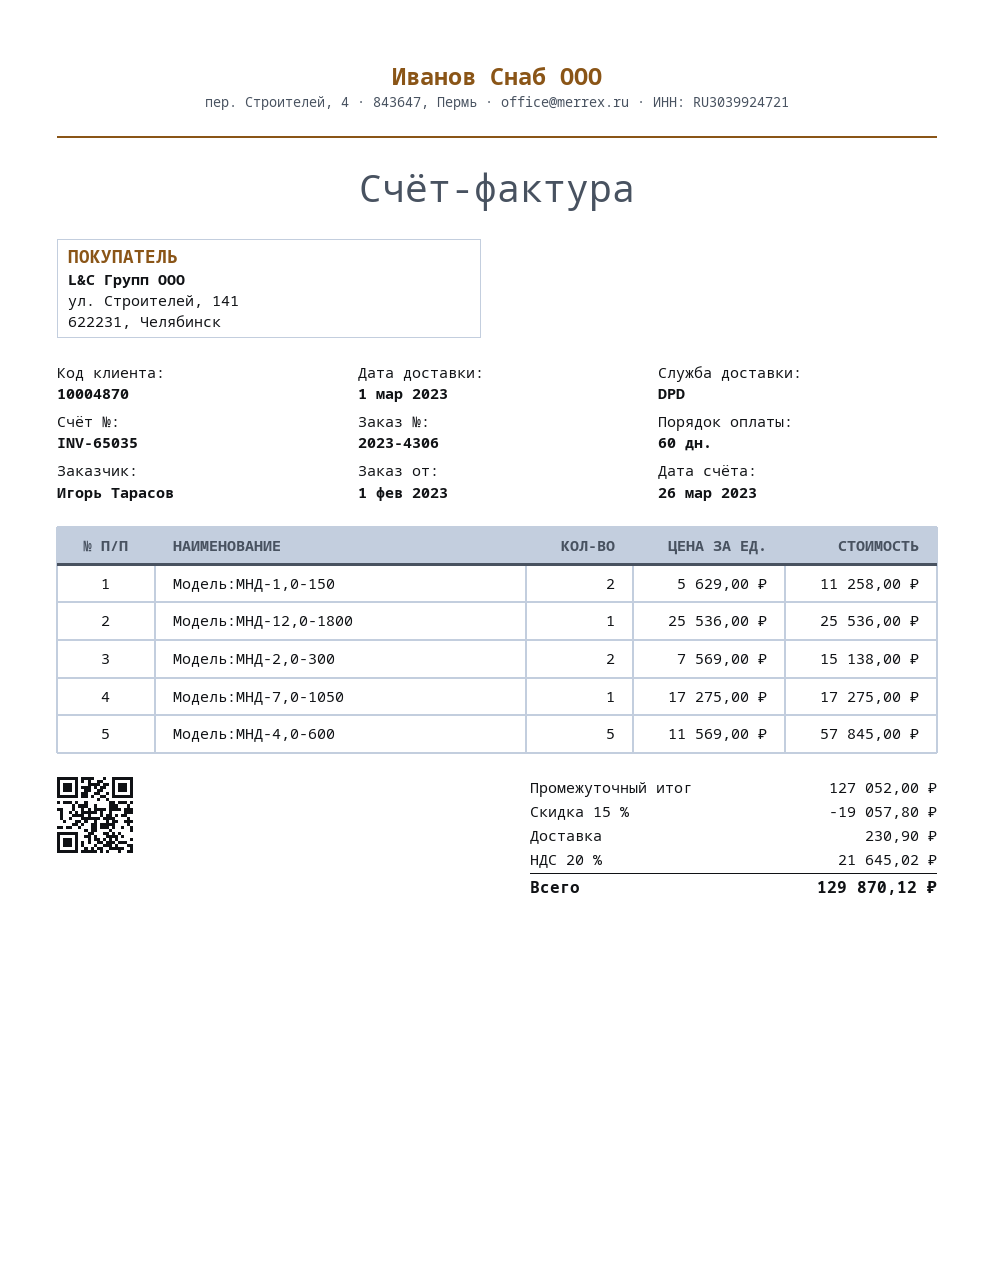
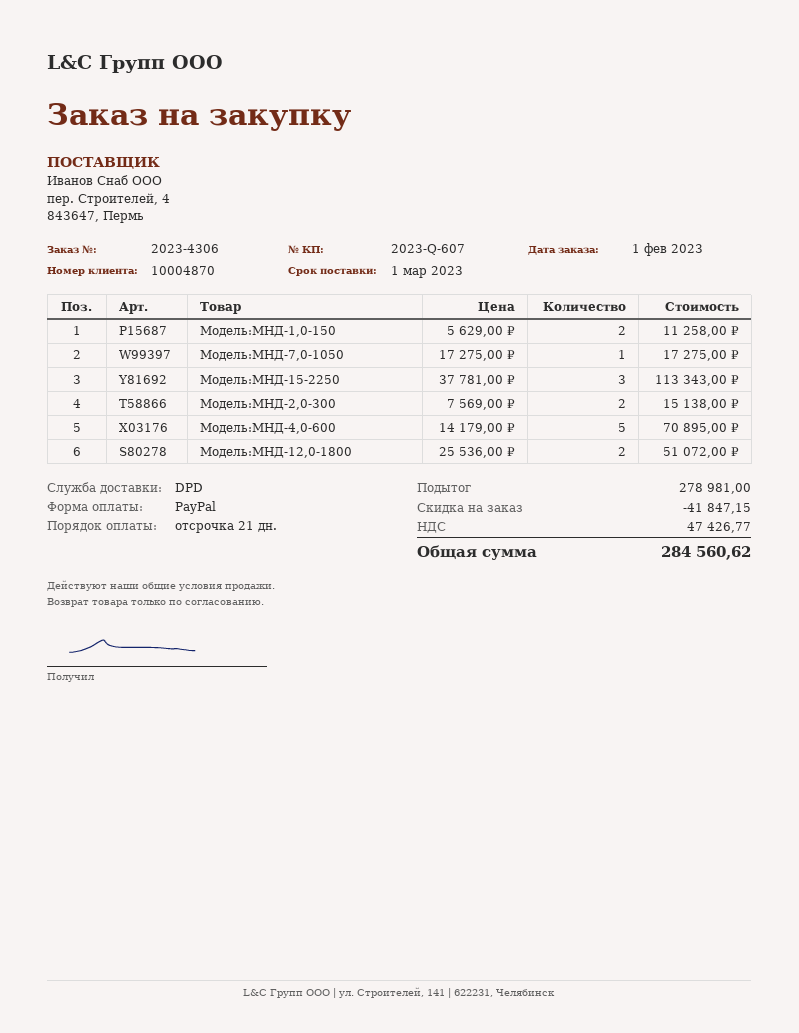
payment terms: 60 days -> 21 days
Модель:МНД-12,0-1800: 1 x 25536.00 = 25536.00 -> 2 x 25536.00 = 51072.00
Модель:МНД-4,0-600: 5 x 11569.00 = 57845.00 -> 5 x 14179.00 = 70895.00
Модель:МНД-15-2250: none -> 3 x 37781.00 = 113343.00
subtotal: 127052.00 -> 278981.00
discount: 19057.80 -> 41847.15
shipping: 230.90 -> none
tax: 21645.02 -> 47426.77
total: 129870.12 -> 284560.62

